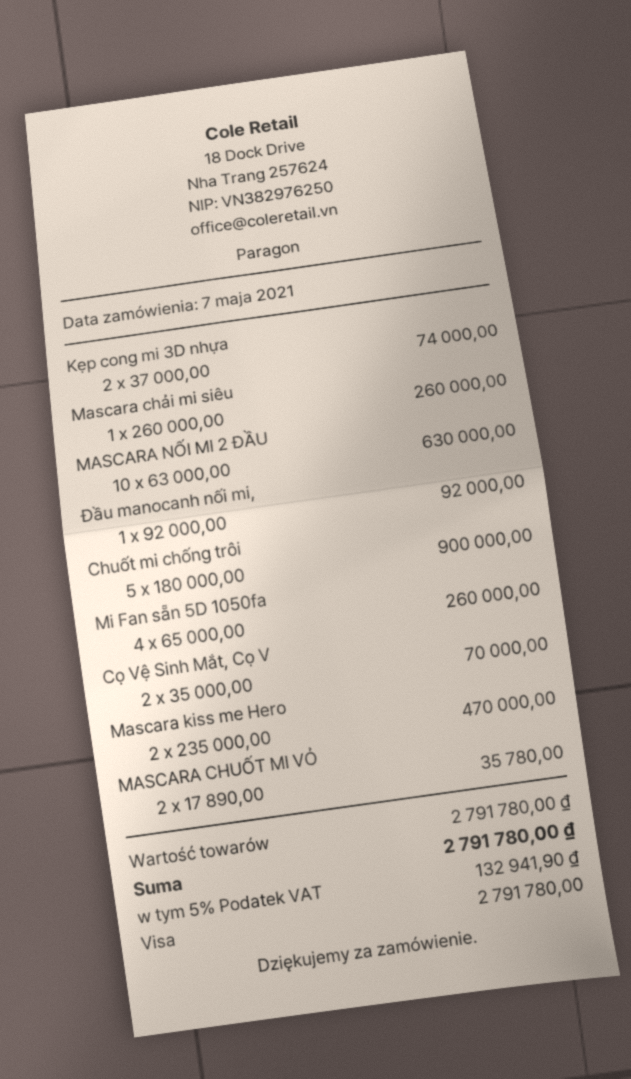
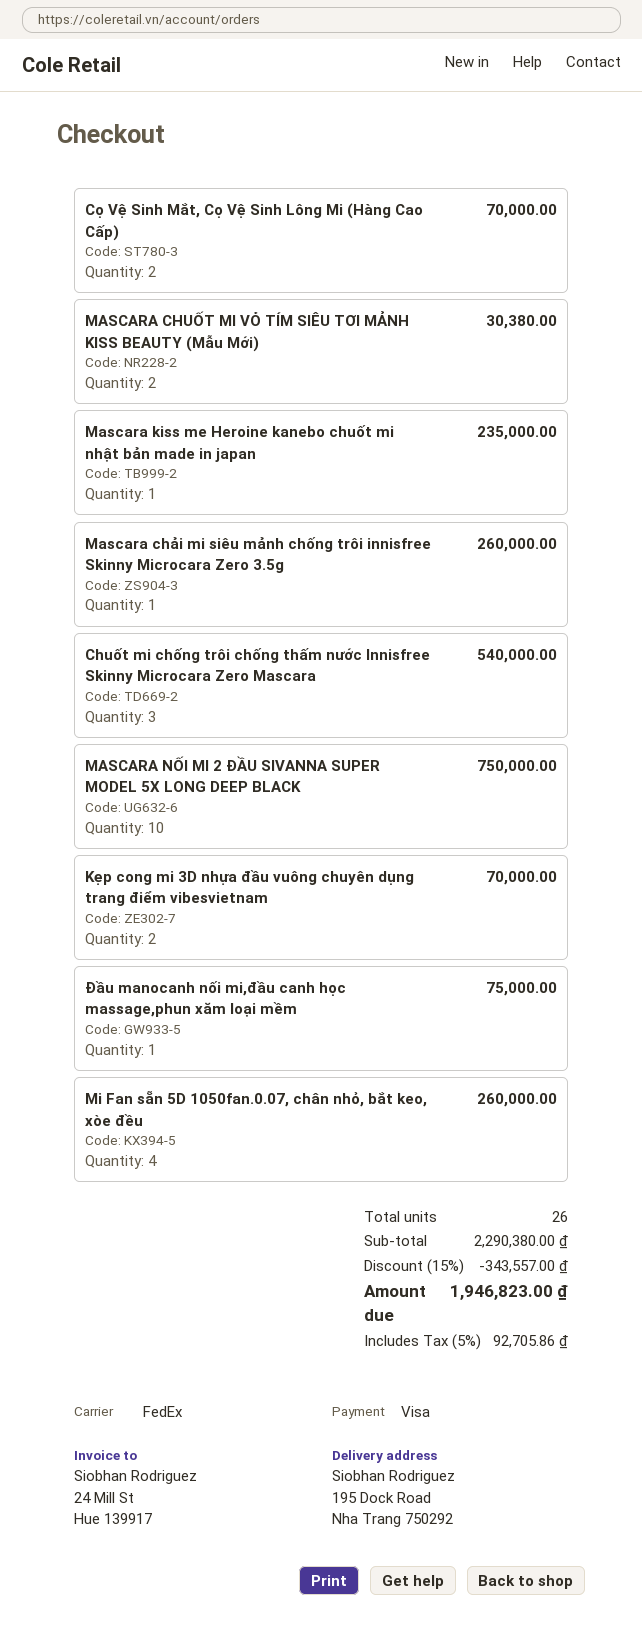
Kẹp cong mi 3D nhựa: 2 for 74000.00 -> 2 for 70000.00
MASCARA NỐI MI 2 ĐẦU: 10 for 630000.00 -> 10 for 750000.00
Đầu manocanh nối mi,: 1 for 92000.00 -> 1 for 75000.00
Chuốt mi chống trôi: 5 for 900000.00 -> 3 for 540000.00
Mascara kiss me Hero: 2 for 470000.00 -> 1 for 235000.00
MASCARA CHUỐT MI VỎ: 2 for 35780.00 -> 2 for 30380.00
subtotal: 2791780.00 -> 2290380.00
discount: none -> 15% = 343557.00
tax: 5% = 132941.90 -> 5% = 92705.86
total: 2791780.00 -> 1946823.00

